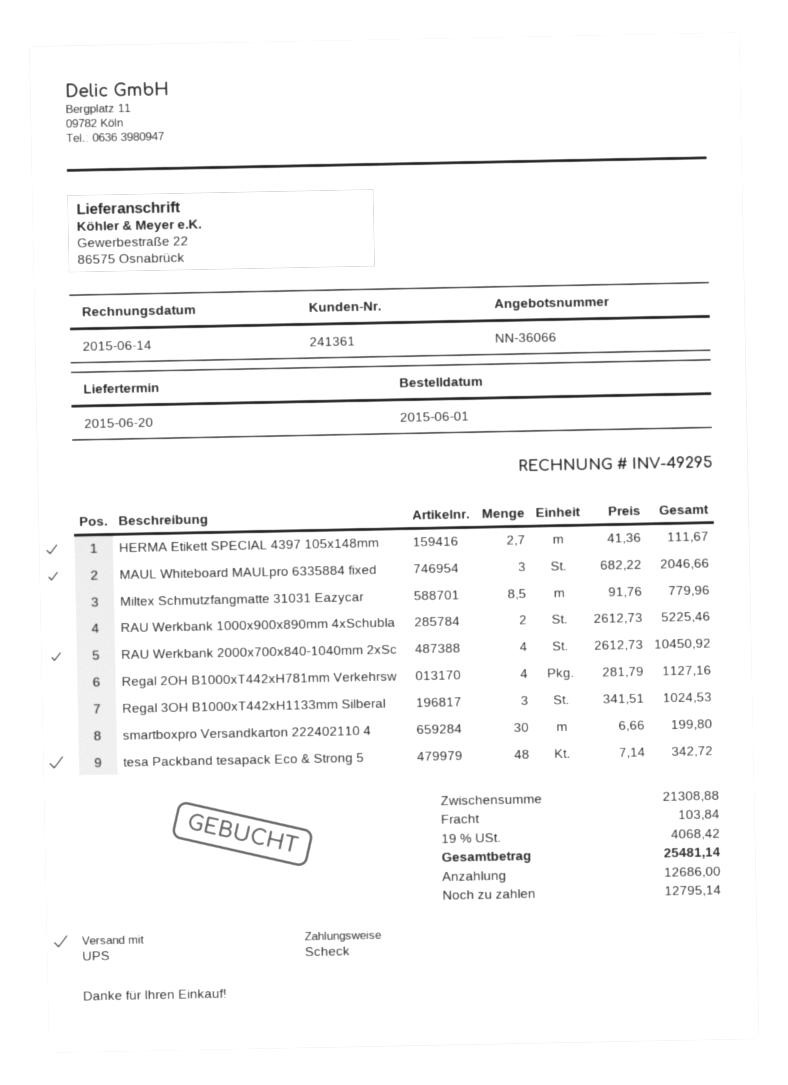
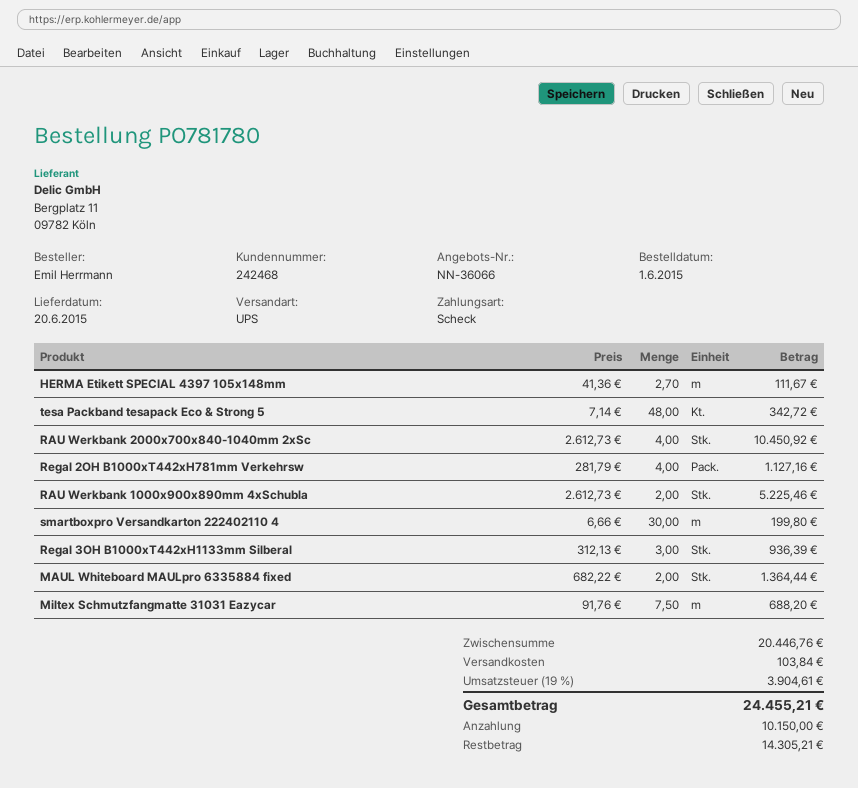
customer number: 241361 -> 242468
MAUL Whiteboard MAULpro 6335884 fixed: 3 x 682.22 = 2046.66 -> 2 x 682.22 = 1364.44
Miltex Schmutzfangmatte 31031 Eazycar: 8.5 x 91.76 = 779.96 -> 7.5 x 91.76 = 688.20
Regal 3OH B1000xT442xH1133mm Silberal: 3 x 341.51 = 1024.53 -> 3 x 312.13 = 936.39
subtotal: 21308.88 -> 20446.76
tax: 19% = 4068.42 -> 19% = 3904.61
total: 25481.14 -> 24455.21
deposit: 12686.00 -> 10150.00
balance: 12795.14 -> 14305.21

